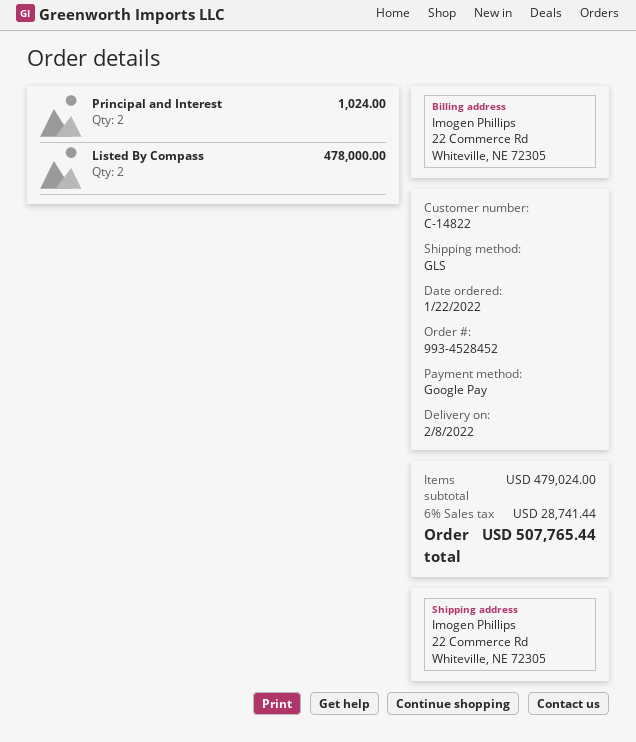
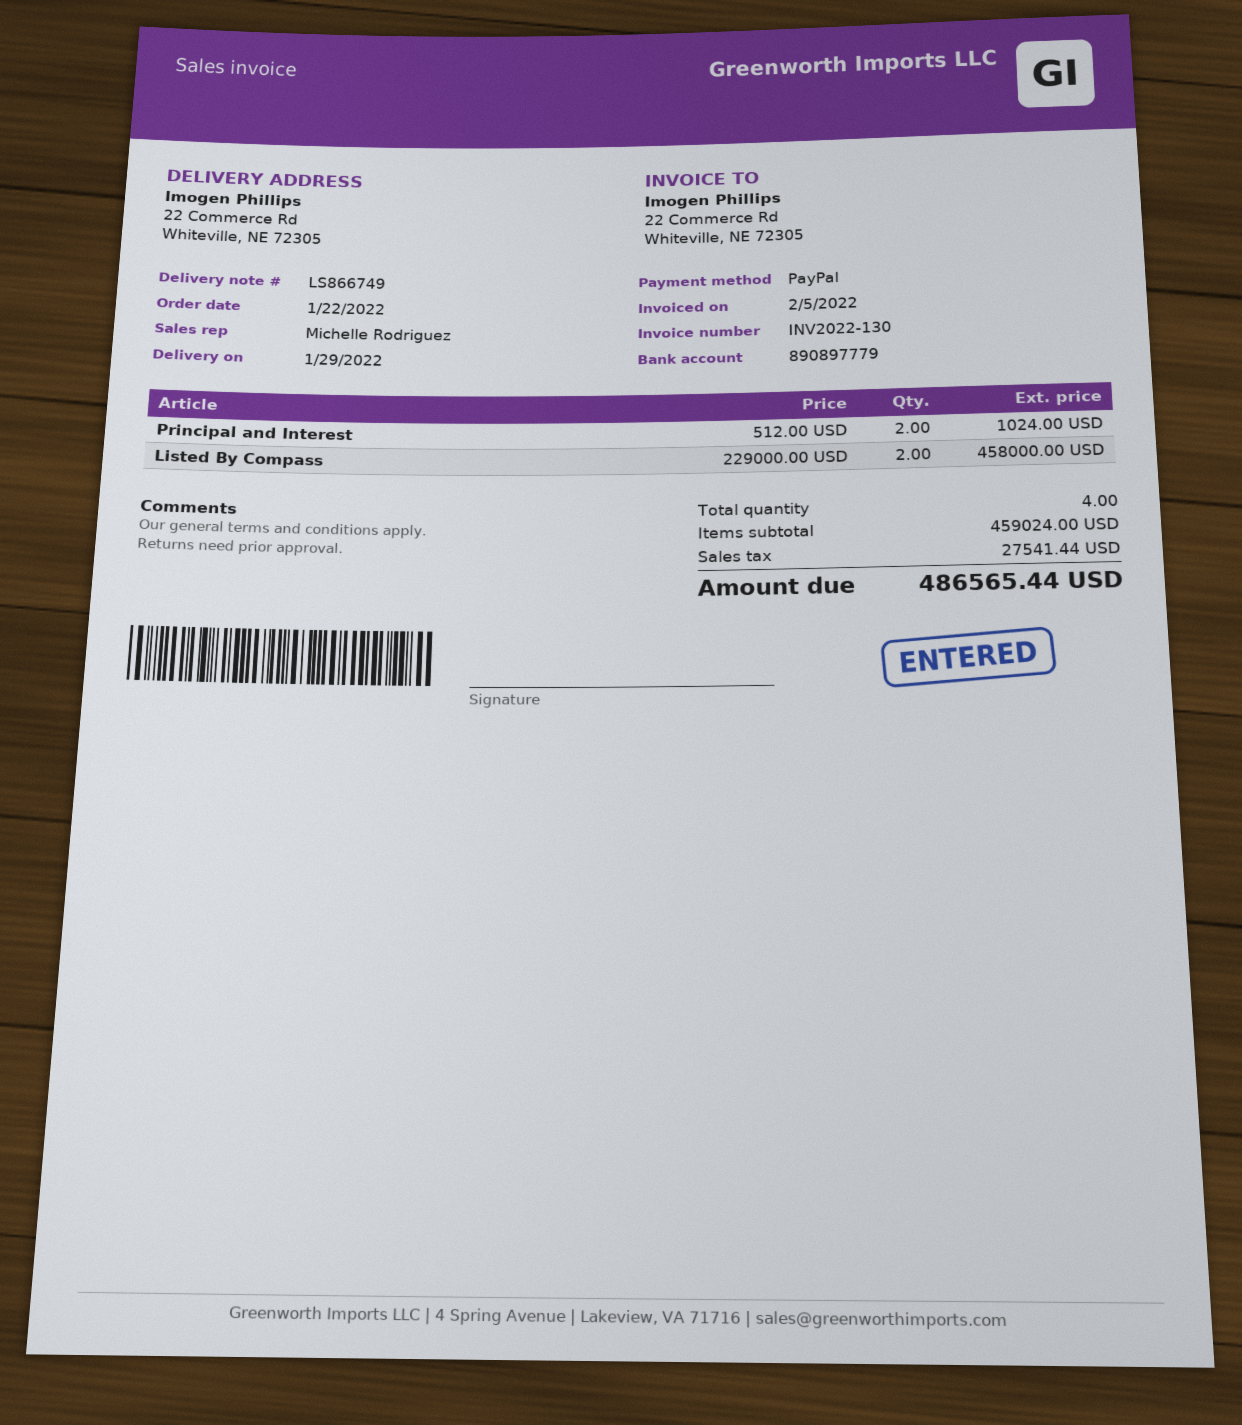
delivery date: 2022-02-08 -> 2022-01-29
payment method: Google Pay -> PayPal
Listed By Compass: 2 for 478000.00 -> 2 for 458000.00
subtotal: 479024.00 -> 459024.00
tax: 28741.44 -> 27541.44
total: 507765.44 -> 486565.44

